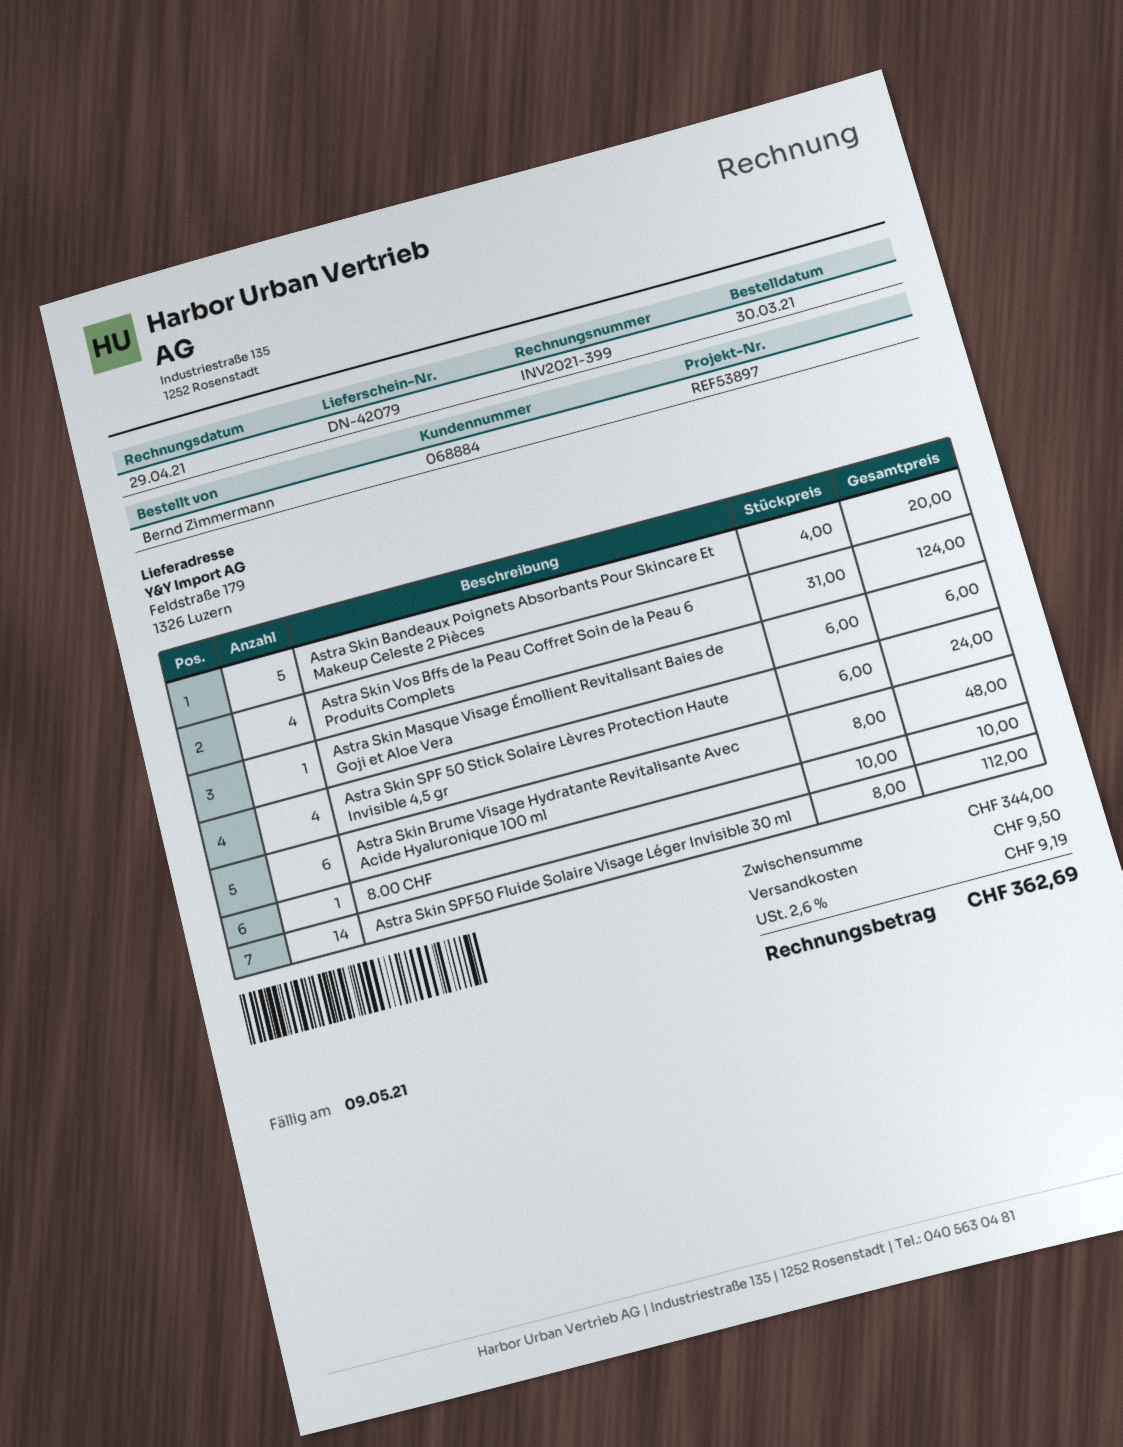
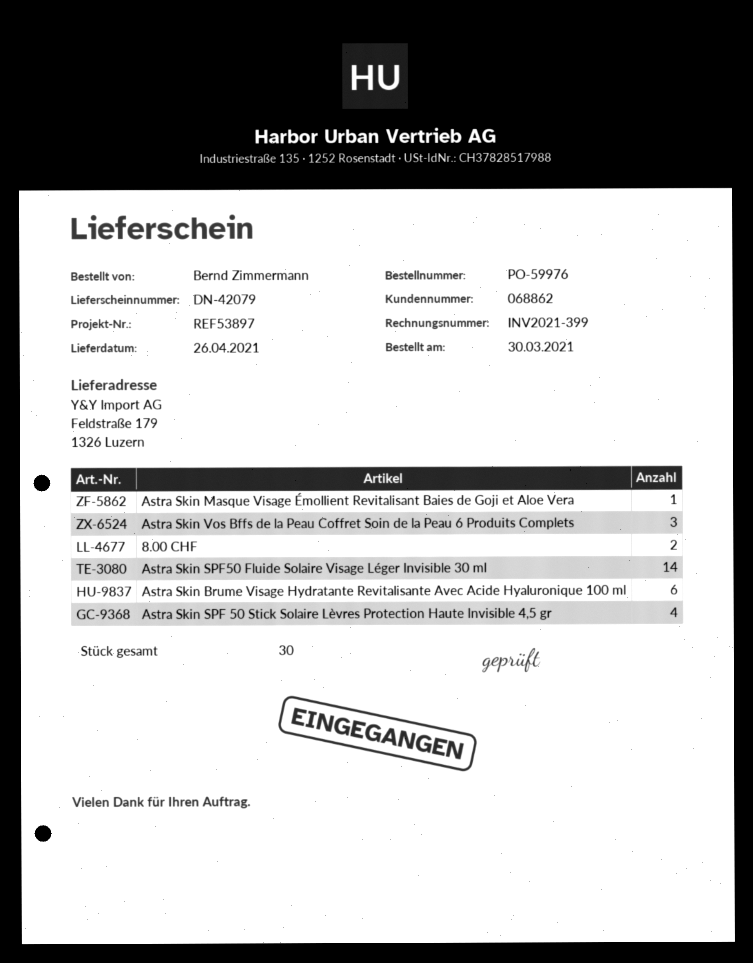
customer number: 068884 -> 068862
Astra Skin Bandeaux Poignets Absorbants Pour Skincare Et Makeup Celeste 2 Pièces: 5 -> none
Astra Skin Vos Bffs de la Peau Coffret Soin de la Peau 6 Produits Complets: 4 -> 3
8.00 CHF: 1 -> 2

